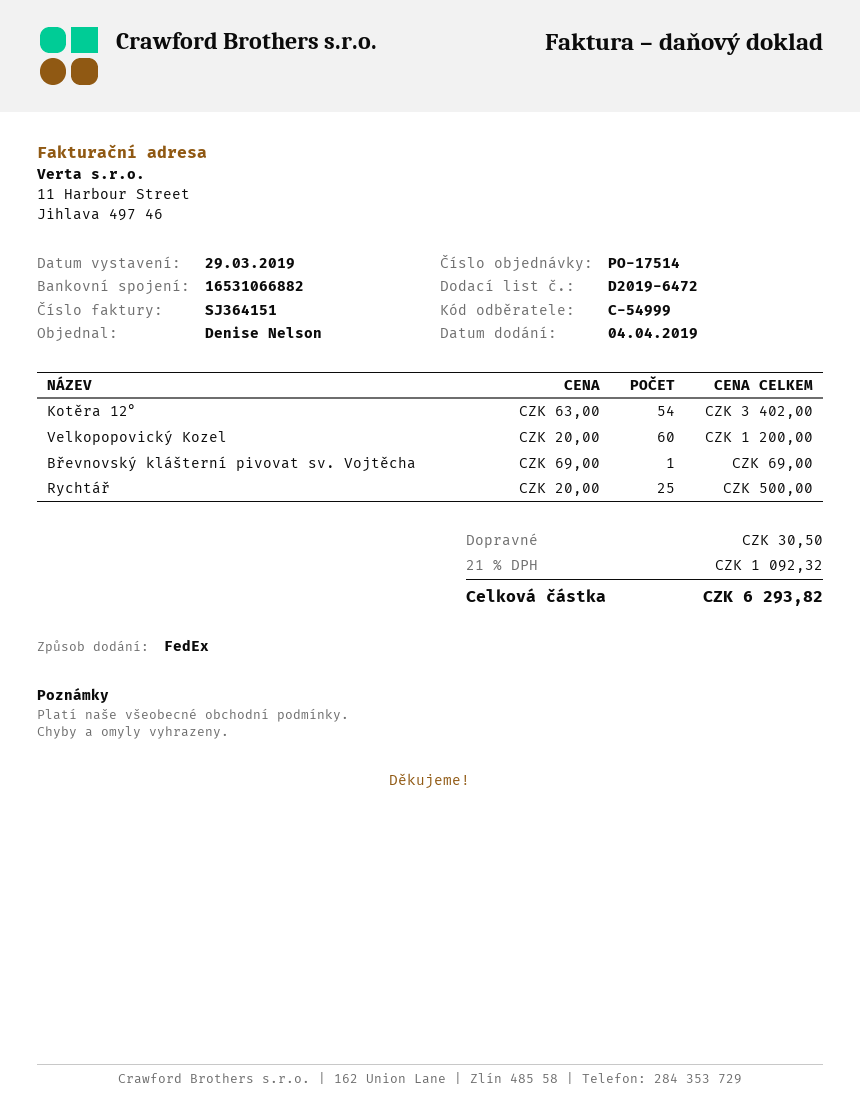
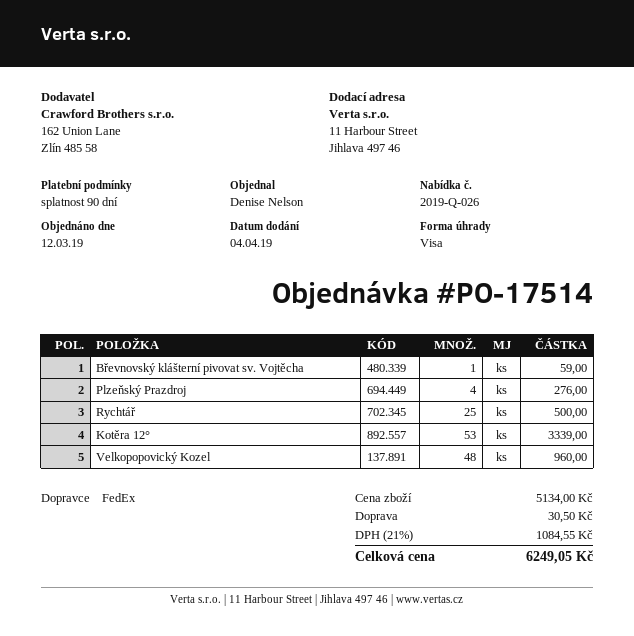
Kotěra 12°: 54 for 3402.00 -> 53 for 3339.00
Velkopopovický Kozel: 60 for 1200.00 -> 48 for 960.00
Břevnovský klášterní pivovat sv. Vojtěcha: 1 for 69.00 -> 1 for 59.00
Plzeňský Prazdroj: none -> 4 for 276.00
tax: 21% = 1092.32 -> 21% = 1084.55
total: 6293.82 -> 6249.05

